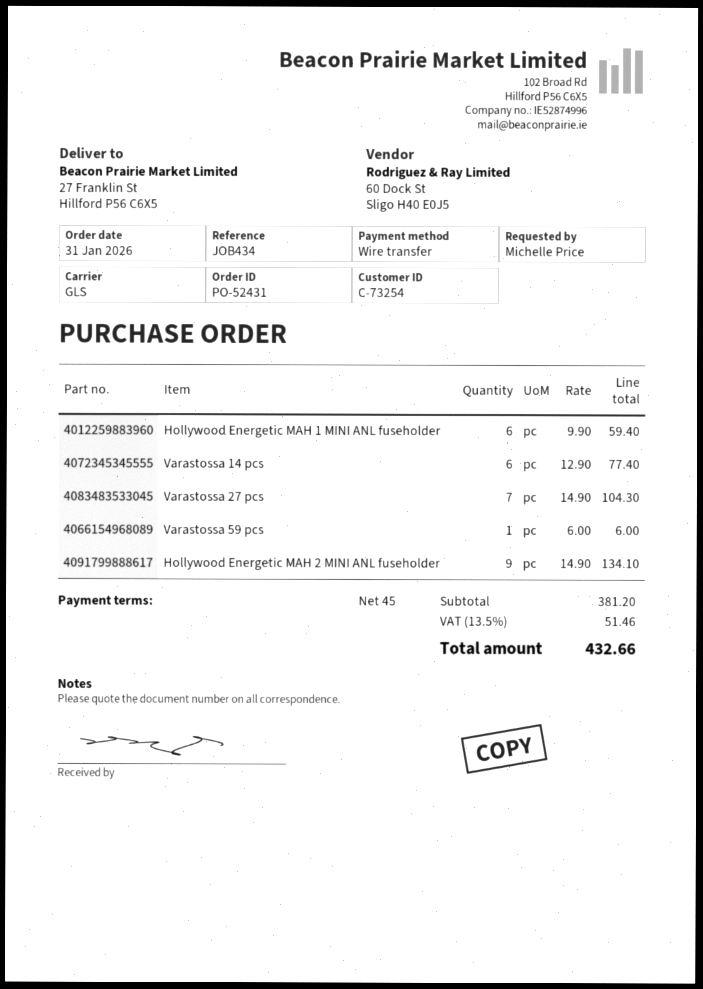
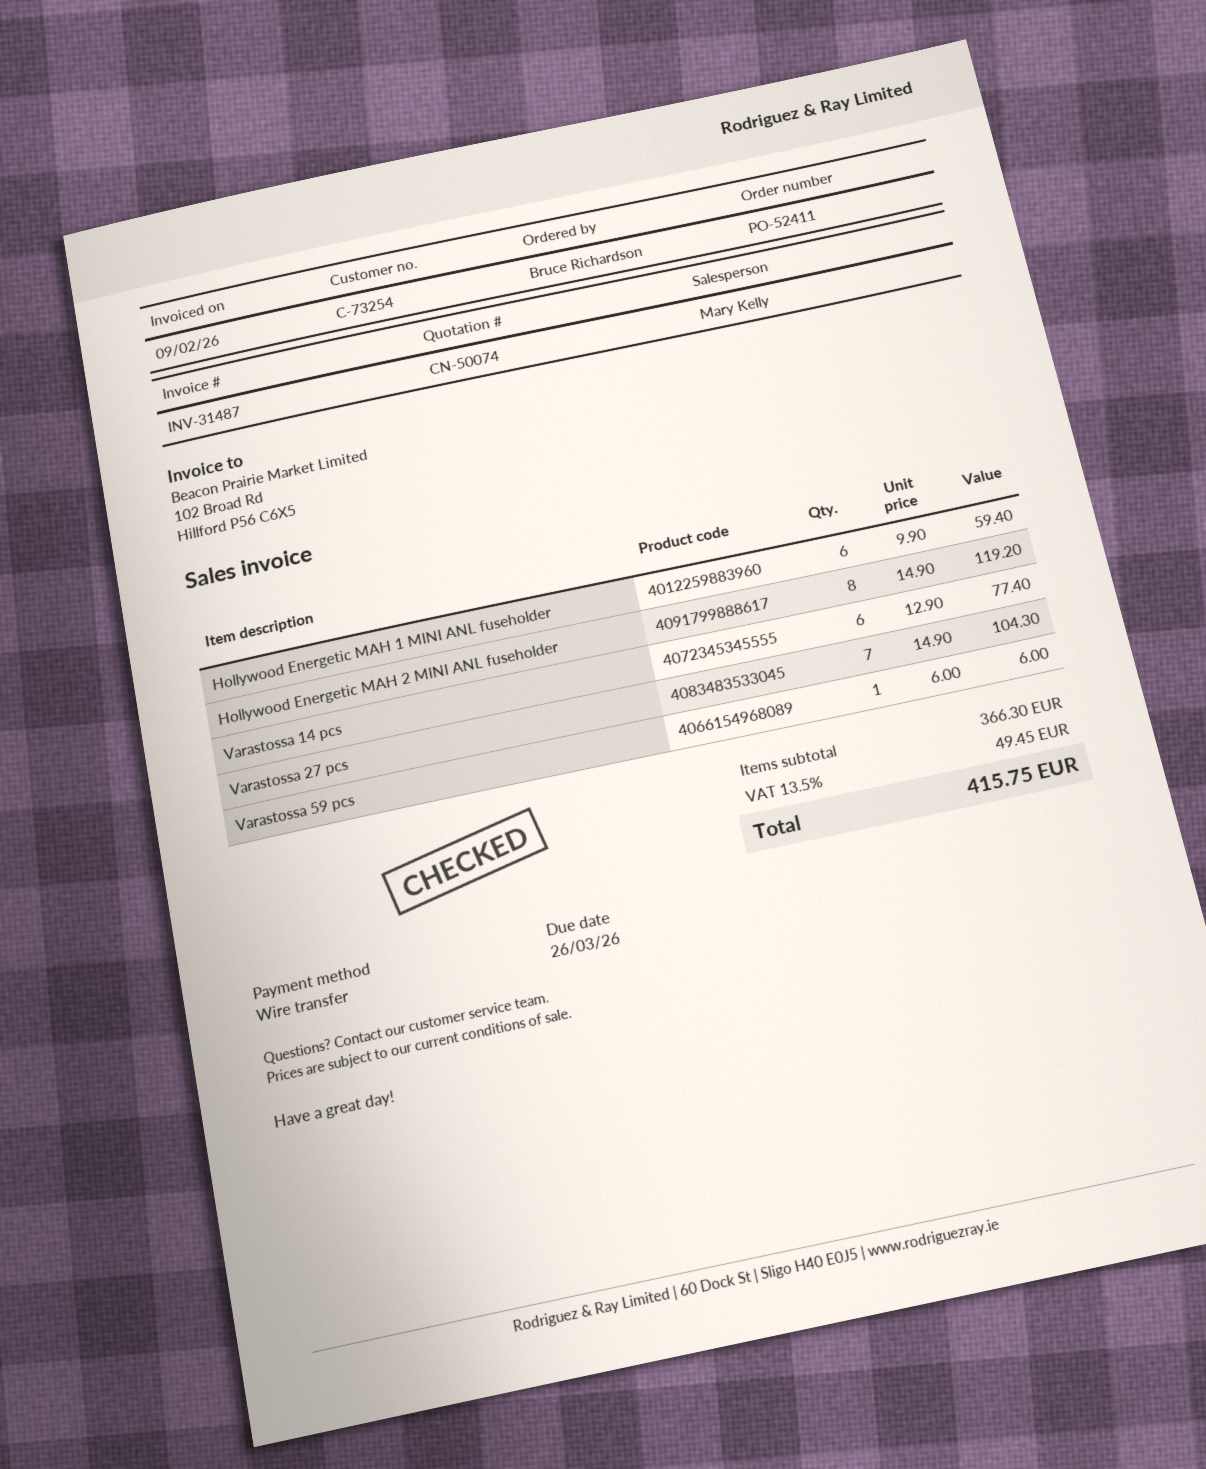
order number: PO-52431 -> PO-52411
ordered by: Michelle Price -> Bruce Richardson
Hollywood Energetic MAH 2 MINI ANL fuseholder: 9 x 14.90 = 134.10 -> 8 x 14.90 = 119.20
subtotal: 381.20 -> 366.30
tax: 13.5% = 51.46 -> 13.5% = 49.45
total: 432.66 -> 415.75

